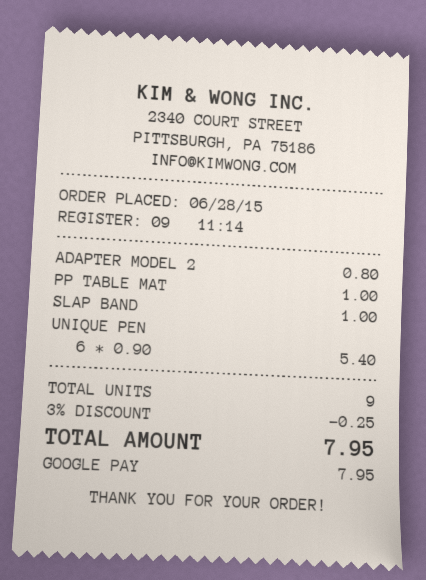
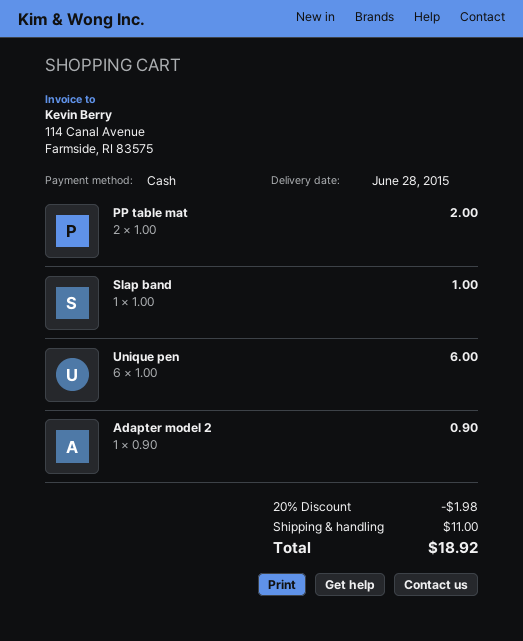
payment method: Google Pay -> cash
ADAPTER MODEL 2: 1 x 0.80 = 0.80 -> 1 x 0.90 = 0.90
PP TABLE MAT: 1 x 1.00 = 1.00 -> 2 x 1.00 = 2.00
UNIQUE PEN: 6 x 0.90 = 5.40 -> 6 x 1.00 = 6.00
discount: 3% = 0.25 -> 20% = 1.98
shipping: none -> 11.00
total: 7.95 -> 18.92

